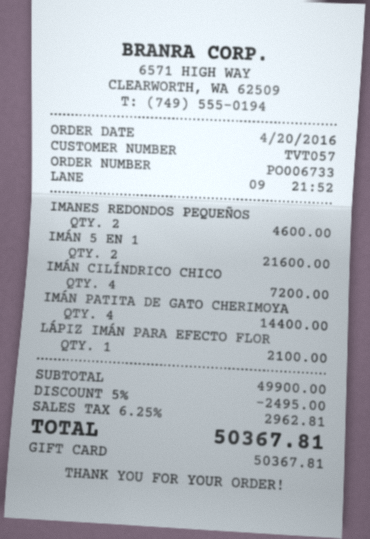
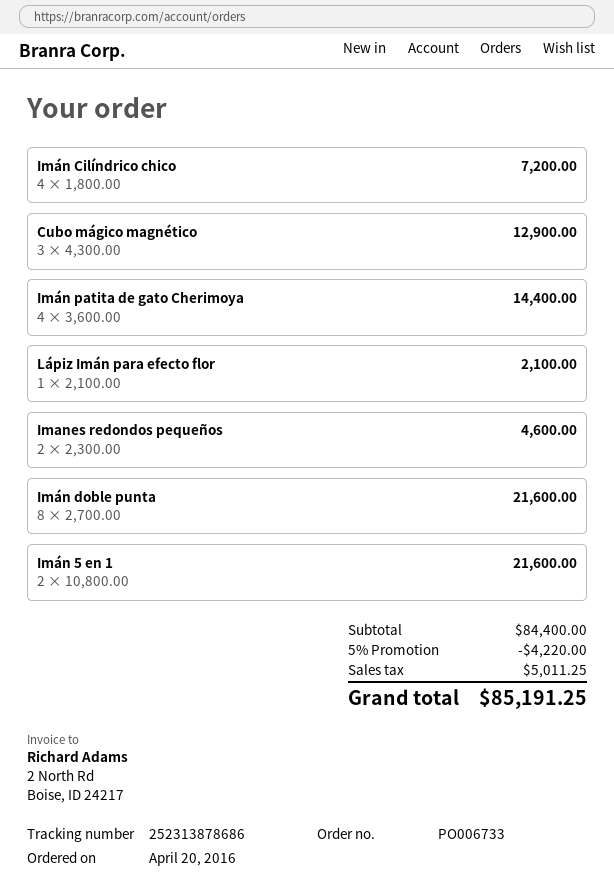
Cubo mágico magnético: none -> 3 for 12900.00
Imán doble punta: none -> 8 for 21600.00
subtotal: 49900.00 -> 84400.00
discount: 5% = 2495.00 -> 5% = 4220.00
tax: 2962.81 -> 5011.25
total: 50367.81 -> 85191.25

